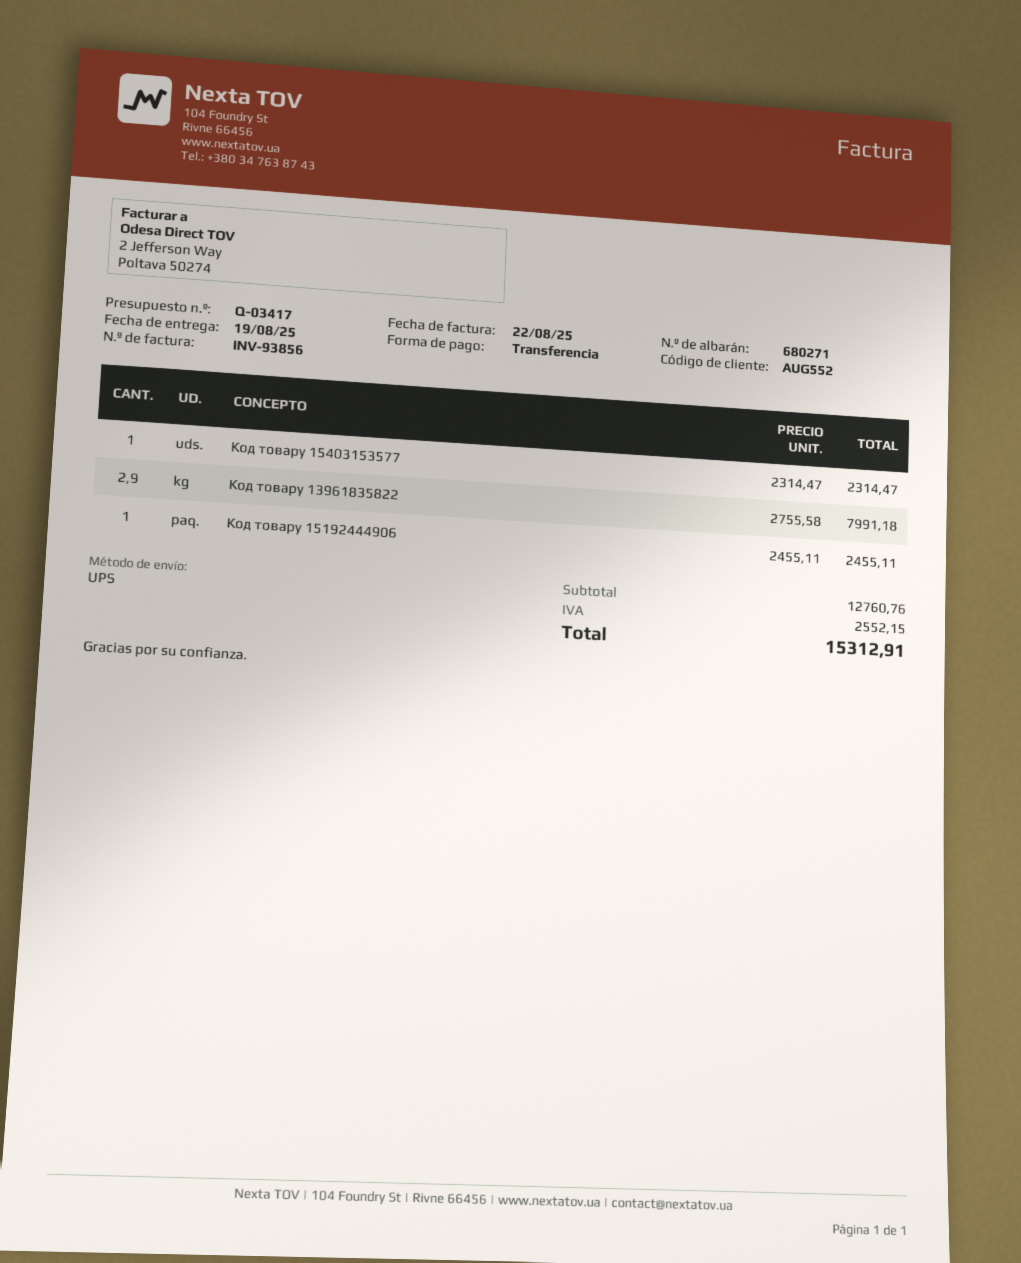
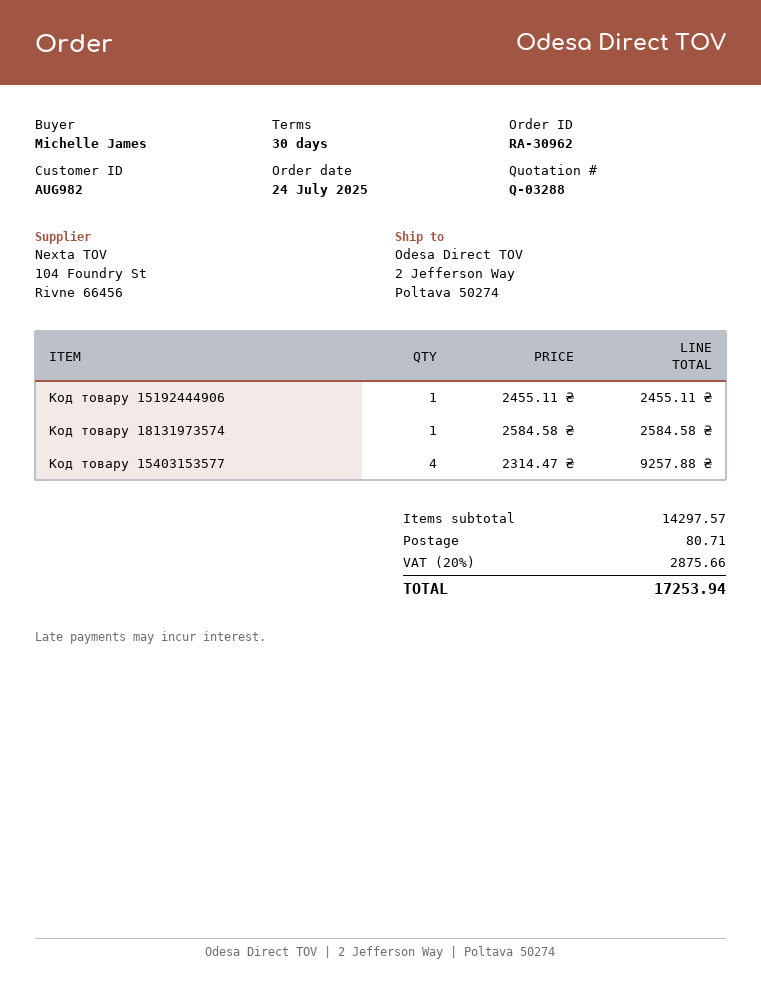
quote number: Q-03417 -> Q-03288
customer number: AUG552 -> AUG982
Код товару 15403153577: 1 x 2314.47 = 2314.47 -> 4 x 2314.47 = 9257.88
Код товару 13961835822: 2.9 x 2755.58 = 7991.18 -> none
Код товару 18131973574: none -> 1 x 2584.58 = 2584.58
subtotal: 12760.76 -> 14297.57
shipping: none -> 80.71
tax: 2552.15 -> 2875.66
total: 15312.91 -> 17253.94

